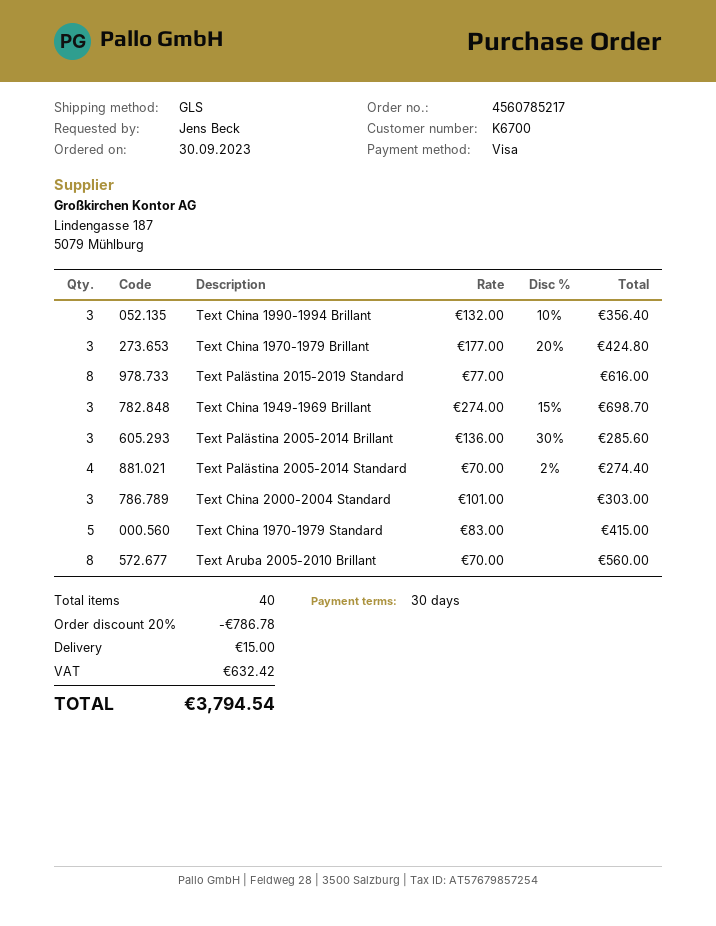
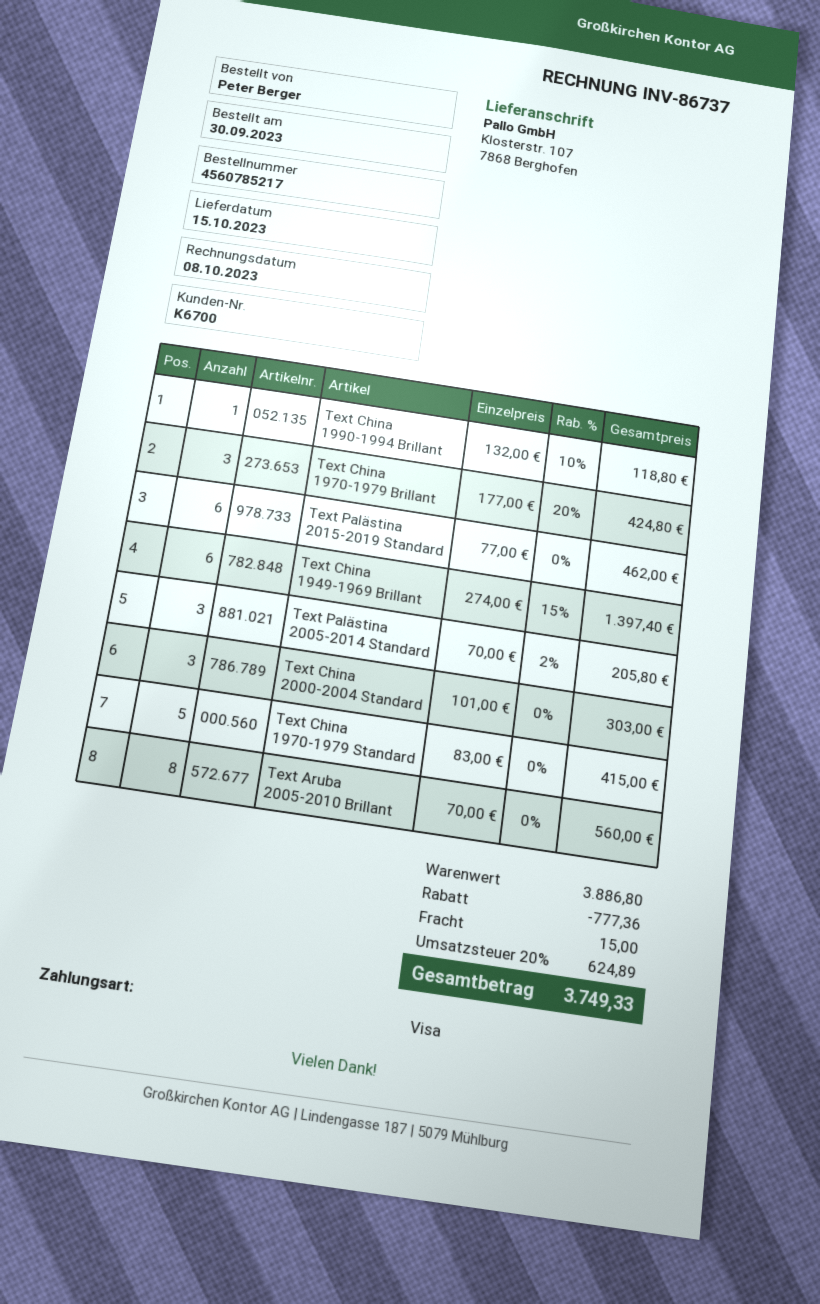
ordered by: Jens Beck -> Peter Berger
Text China 1990-1994 Brillant: 3 x 132.00 - 10% = 356.40 -> 1 x 132.00 - 10% = 118.80
Text Palästina 2015-2019 Standard: 8 x 77.00 = 616.00 -> 6 x 77.00 = 462.00
Text China 1949-1969 Brillant: 3 x 274.00 - 15% = 698.70 -> 6 x 274.00 - 15% = 1397.40
Text Palästina 2005-2014 Brillant: 3 x 136.00 - 30% = 285.60 -> none
Text Palästina 2005-2014 Standard: 4 x 70.00 - 2% = 274.40 -> 3 x 70.00 - 2% = 205.80
discount: 786.78 -> 777.36
tax: 632.42 -> 624.89
total: 3794.54 -> 3749.33

